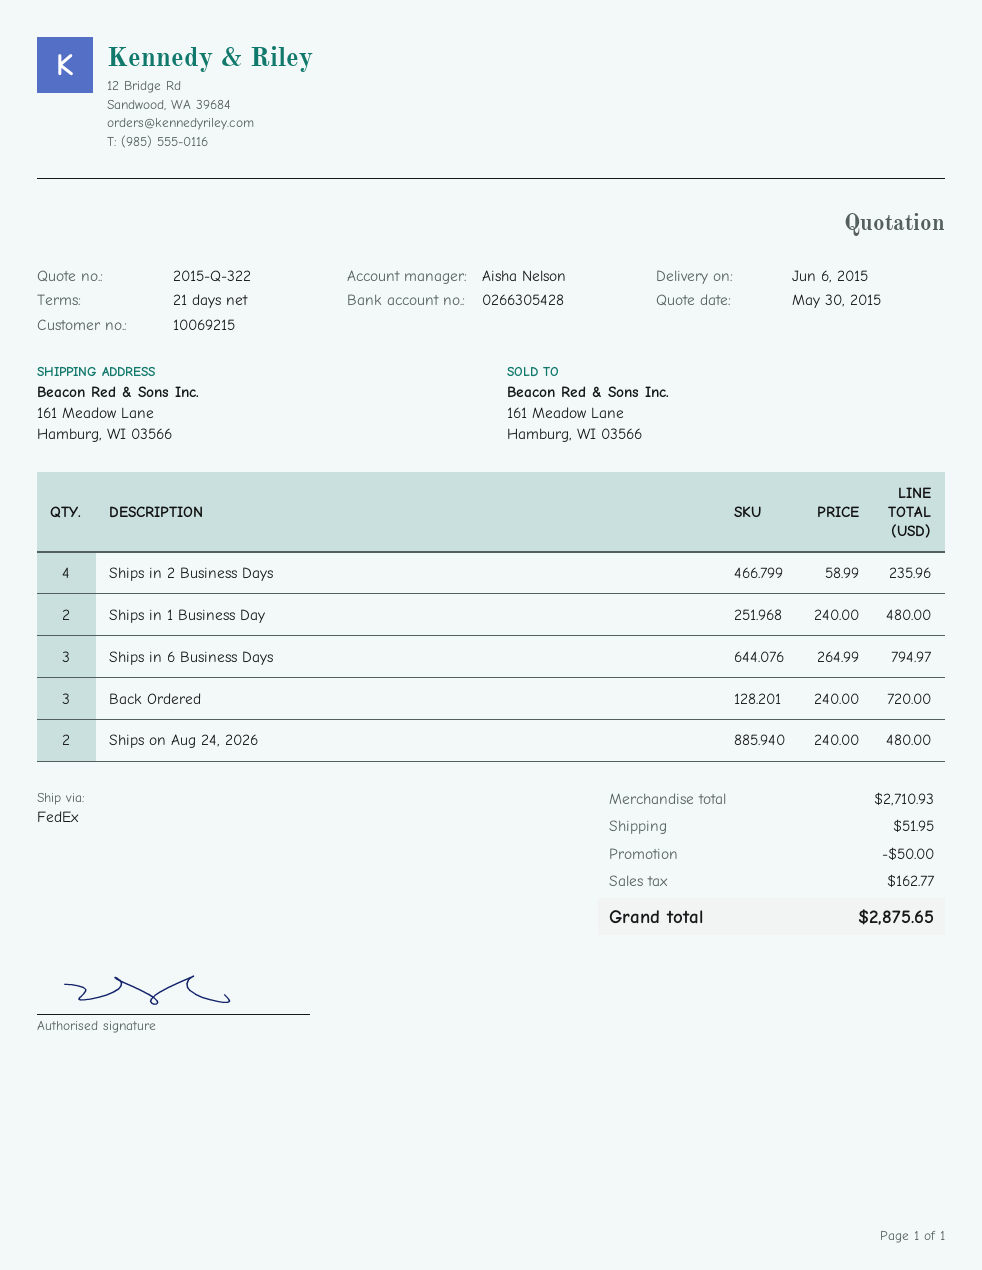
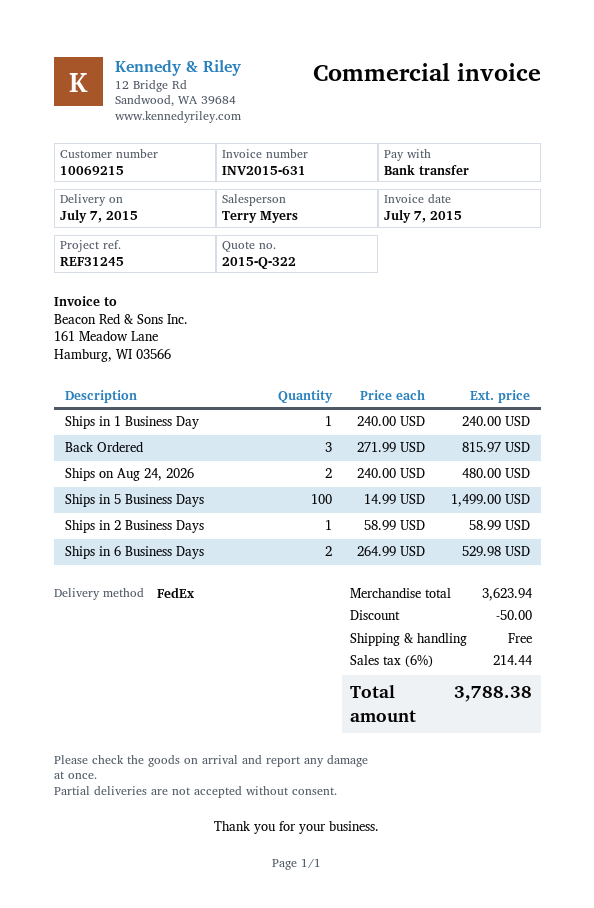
delivery date: 2015-06-06 -> 2015-07-07
sales rep: Aisha Nelson -> Terry Myers
Ships in 2 Business Days: 4 x 58.99 = 235.96 -> 1 x 58.99 = 58.99
Ships in 1 Business Day: 2 x 240.00 = 480.00 -> 1 x 240.00 = 240.00
Ships in 6 Business Days: 3 x 264.99 = 794.97 -> 2 x 264.99 = 529.98
Back Ordered: 3 x 240.00 = 720.00 -> 3 x 271.99 = 815.97
Ships in 5 Business Days: none -> 100 x 14.99 = 1499.00
subtotal: 2710.93 -> 3623.94
shipping: 51.95 -> 0.00
tax: 162.77 -> 214.44
total: 2875.65 -> 3788.38

